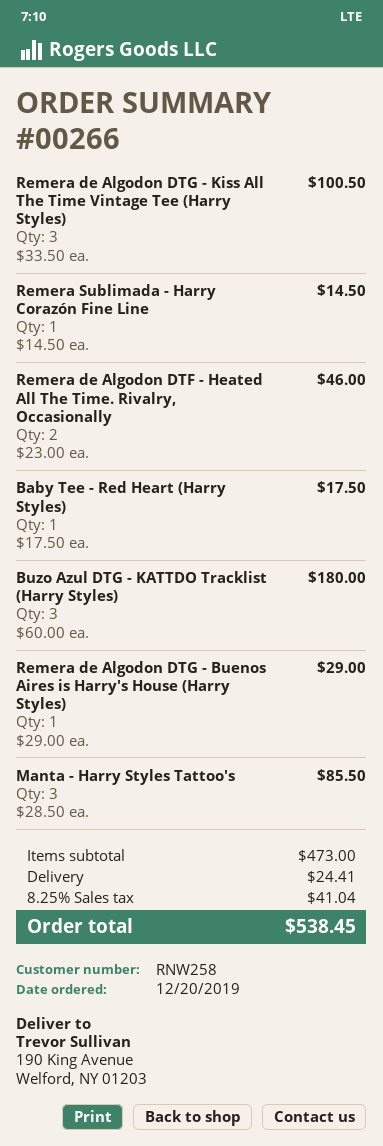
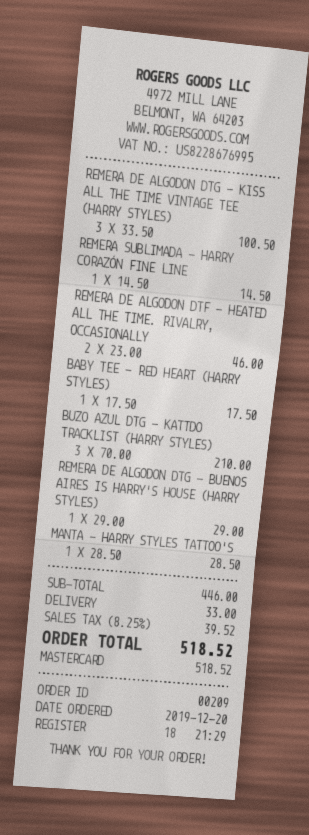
order number: 00266 -> 00209
Buzo Azul DTG - KATTDO Tracklist (Harry Styles): 3 x 60.00 = 180.00 -> 3 x 70.00 = 210.00
Manta - Harry Styles Tattoo's: 3 x 28.50 = 85.50 -> 1 x 28.50 = 28.50
subtotal: 473.00 -> 446.00
shipping: 24.41 -> 33.00
tax: 8.25% = 41.04 -> 8.25% = 39.52
total: 538.45 -> 518.52

